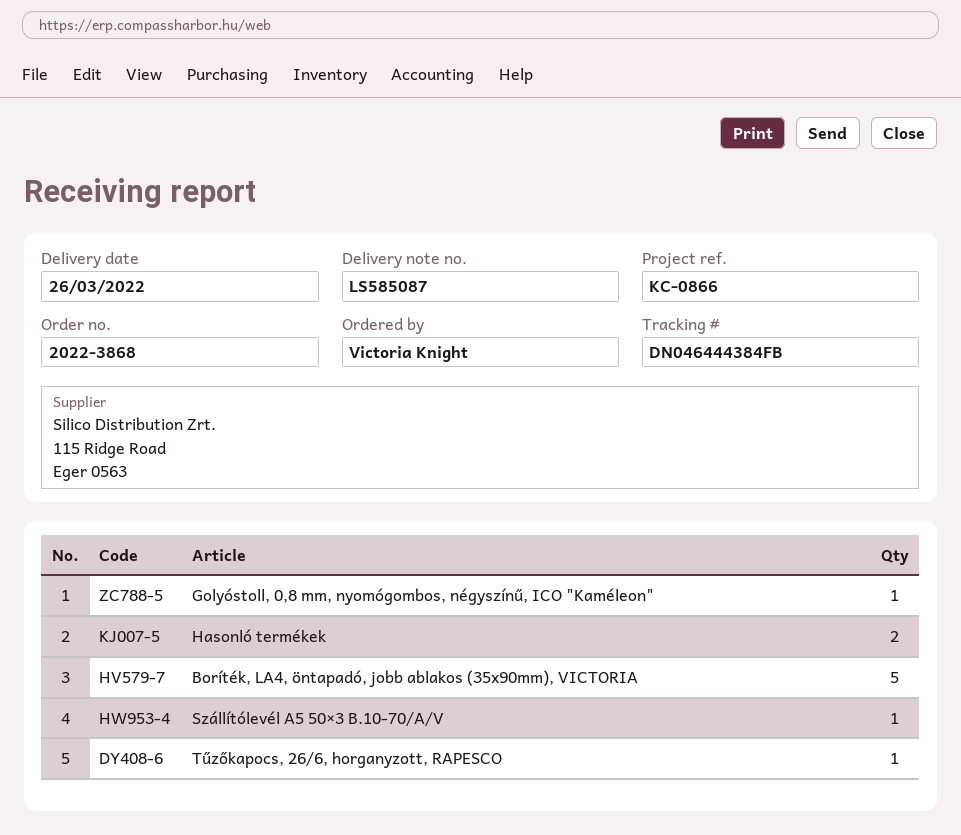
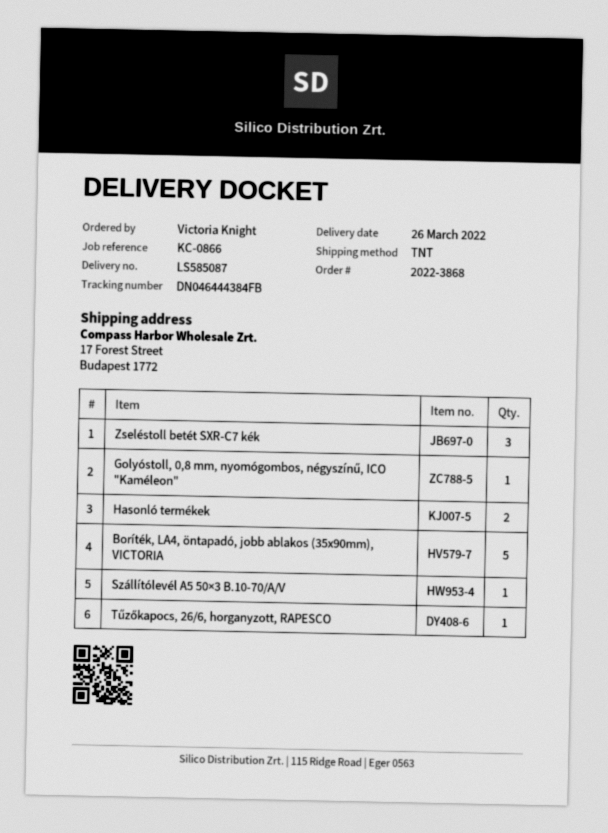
Zseléstoll betét SXR-C7 kék: none -> 3

